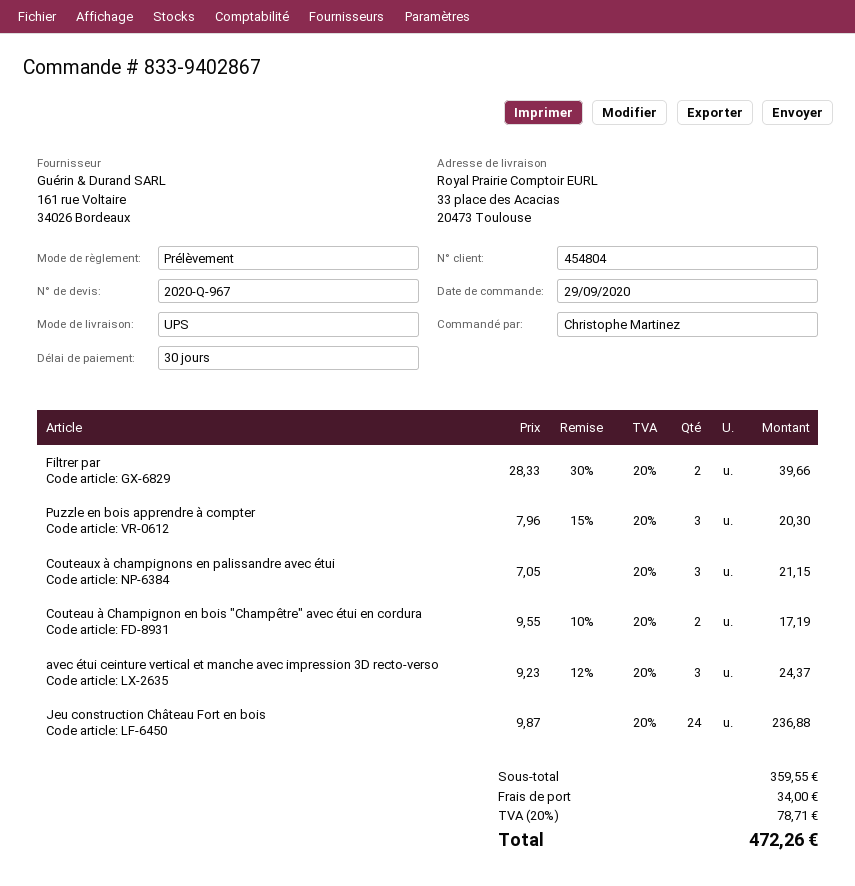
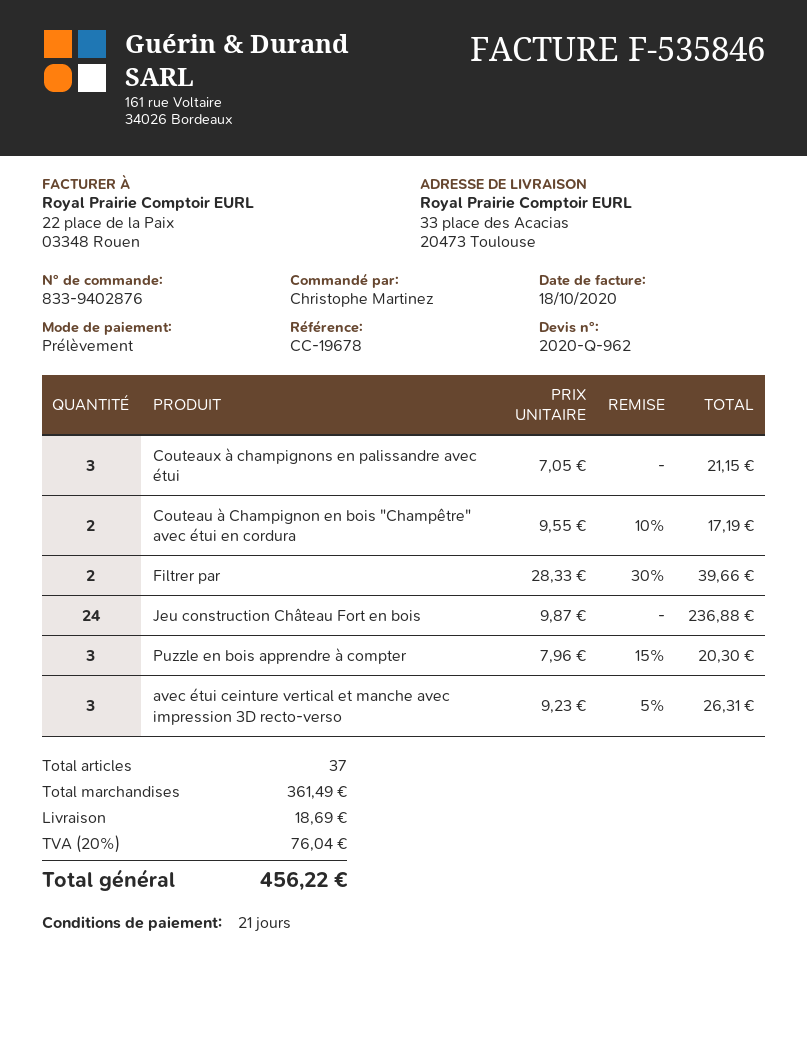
quote number: 2020-Q-967 -> 2020-Q-962
order number: 833-9402867 -> 833-9402876
payment terms: 30 days -> 21 days
avec étui ceinture vertical et manche avec impression 3D recto-verso: 3 x 9.23 - 12% = 24.37 -> 3 x 9.23 - 5% = 26.31
subtotal: 359.55 -> 361.49
shipping: 34.00 -> 18.69
tax: 20% = 78.71 -> 20% = 76.04
total: 472.26 -> 456.22

